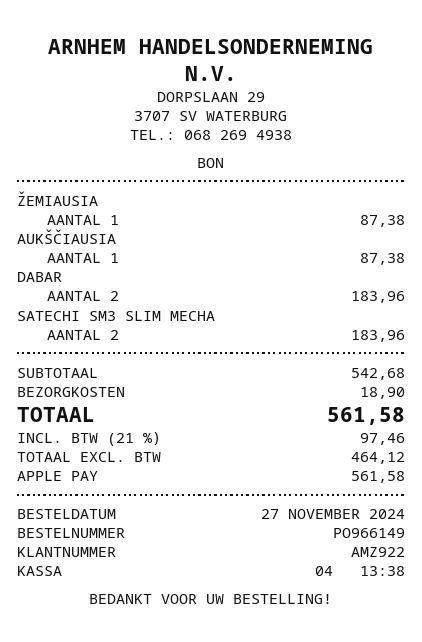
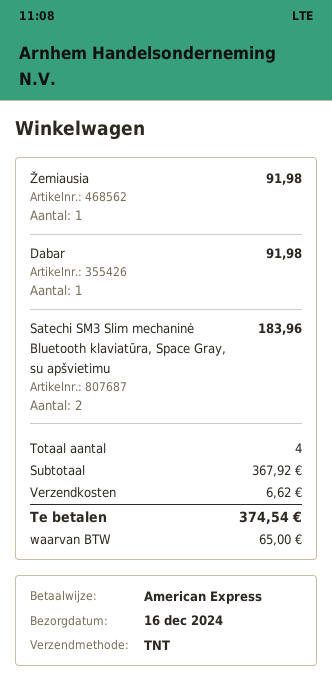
payment method: Apple Pay -> American Express
ŽEMIAUSIA: 1 for 87.38 -> 1 for 91.98
AUKŠČIAUSIA: 1 for 87.38 -> none
DABAR: 2 for 183.96 -> 1 for 91.98
subtotal: 542.68 -> 367.92
shipping: 18.90 -> 6.62
tax: 97.46 -> 65.00
total: 561.58 -> 374.54

